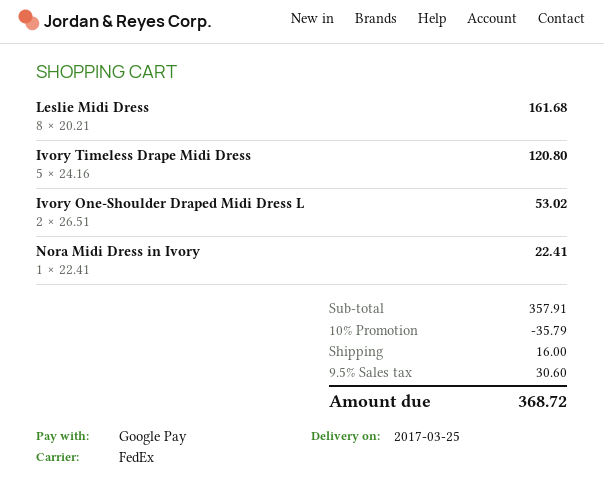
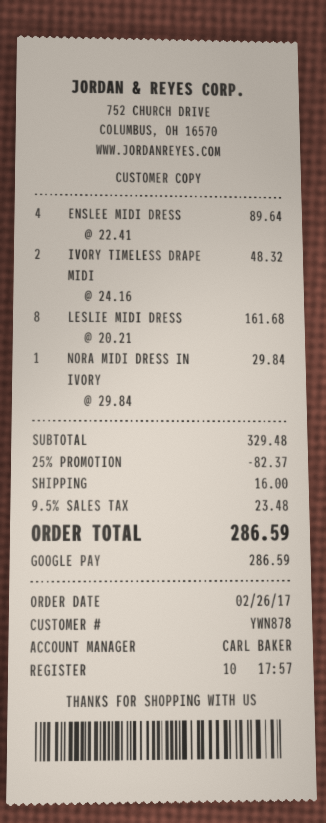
Ivory Timeless Drape Midi Dress: 5 x 24.16 = 120.80 -> 2 x 24.16 = 48.32
Ivory One-Shoulder Draped Midi Dress L: 2 x 26.51 = 53.02 -> none
Nora Midi Dress in Ivory: 1 x 22.41 = 22.41 -> 1 x 29.84 = 29.84
ENSLEE MIDI DRESS: none -> 4 x 22.41 = 89.64
subtotal: 357.91 -> 329.48
discount: 10% = 35.79 -> 25% = 82.37
tax: 9.5% = 30.60 -> 9.5% = 23.48
total: 368.72 -> 286.59

